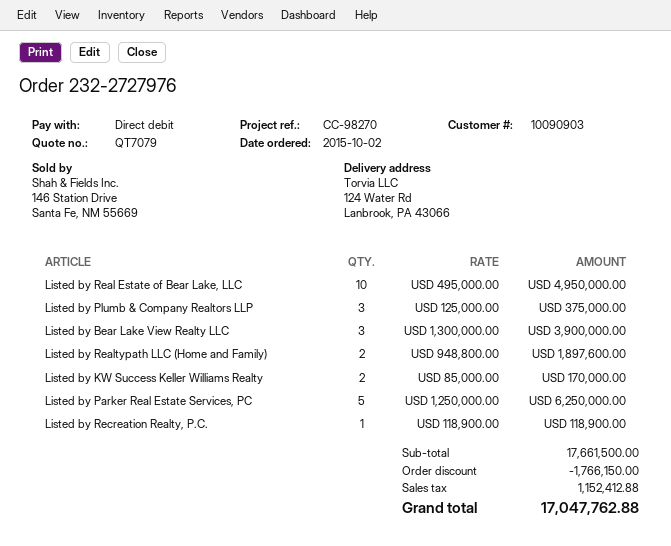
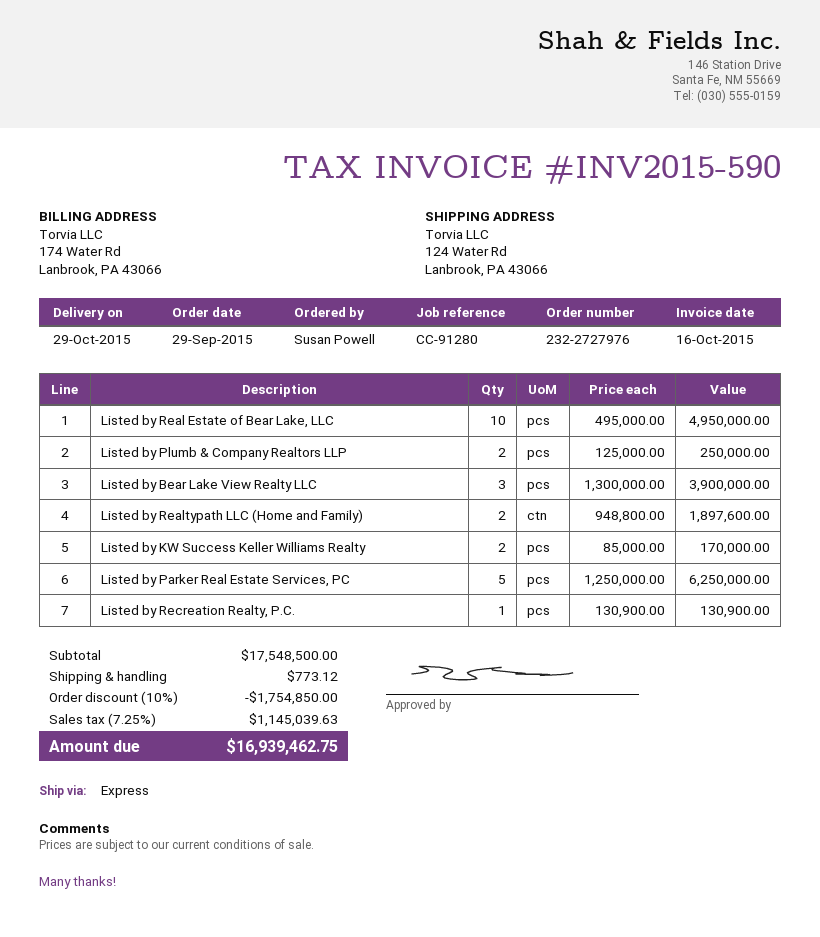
order date: 2015-10-02 -> 2015-09-29
reference: CC-98270 -> CC-91280
Listed by Plumb & Company Realtors LLP: 3 x 125000.00 = 375000.00 -> 2 x 125000.00 = 250000.00
Listed by Recreation Realty, P.C.: 1 x 118900.00 = 118900.00 -> 1 x 130900.00 = 130900.00
subtotal: 17661500.00 -> 17548500.00
discount: 1766150.00 -> 1754850.00
shipping: none -> 773.12
tax: 1152412.88 -> 1145039.63
total: 17047762.88 -> 16939462.75

